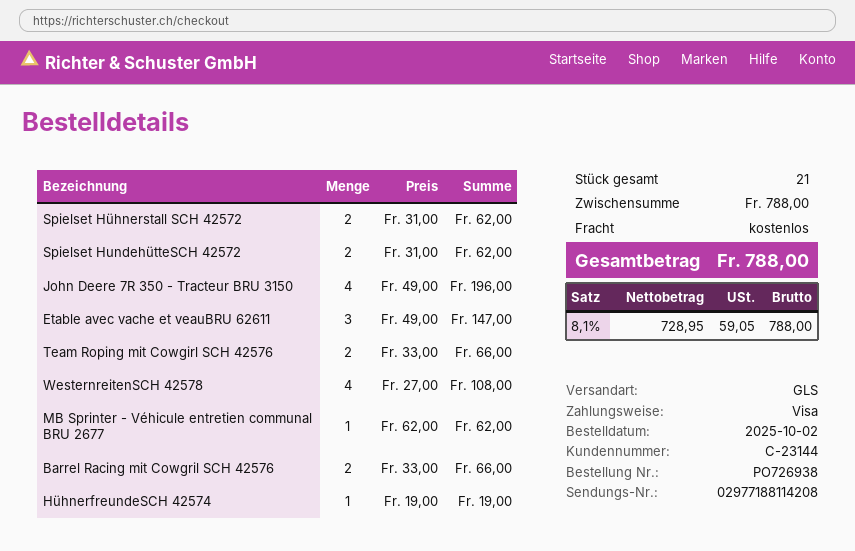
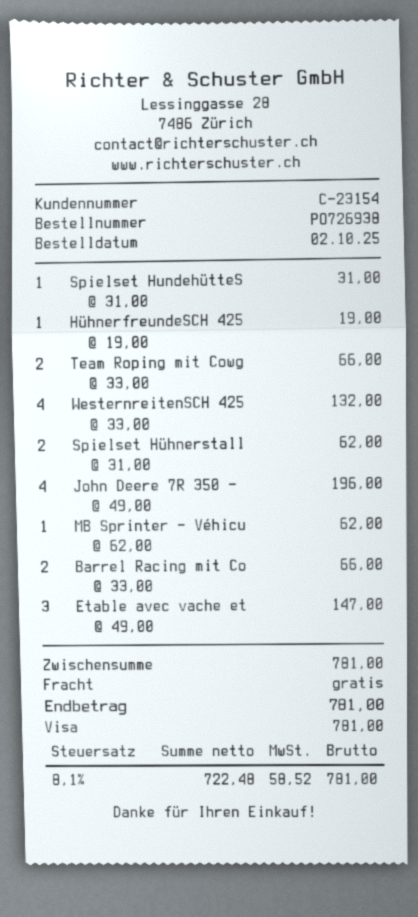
customer number: C-23144 -> C-23154
Spielset HundehütteSCH 42572: 2 x 31.00 = 62.00 -> 1 x 31.00 = 31.00
WesternreitenSCH 42578: 4 x 27.00 = 108.00 -> 4 x 33.00 = 132.00
subtotal: 788.00 -> 781.00
net: 728.95 -> 722.48
tax: 8.1% = 59.05 -> 8.1% = 58.52
total: 788.00 -> 781.00

